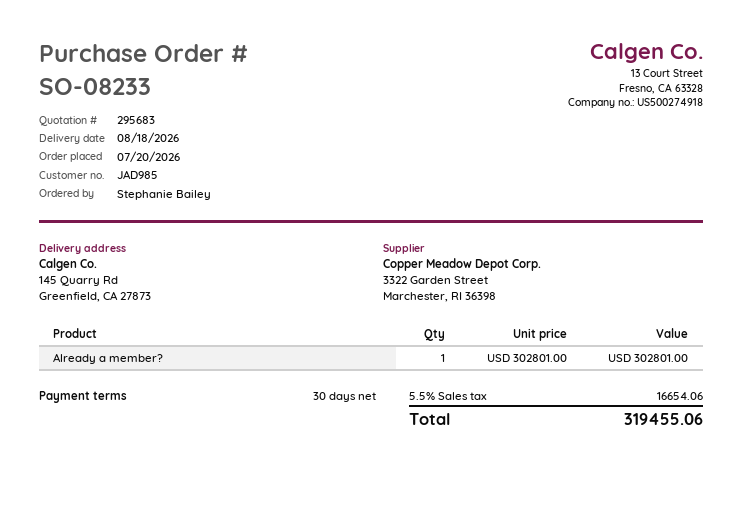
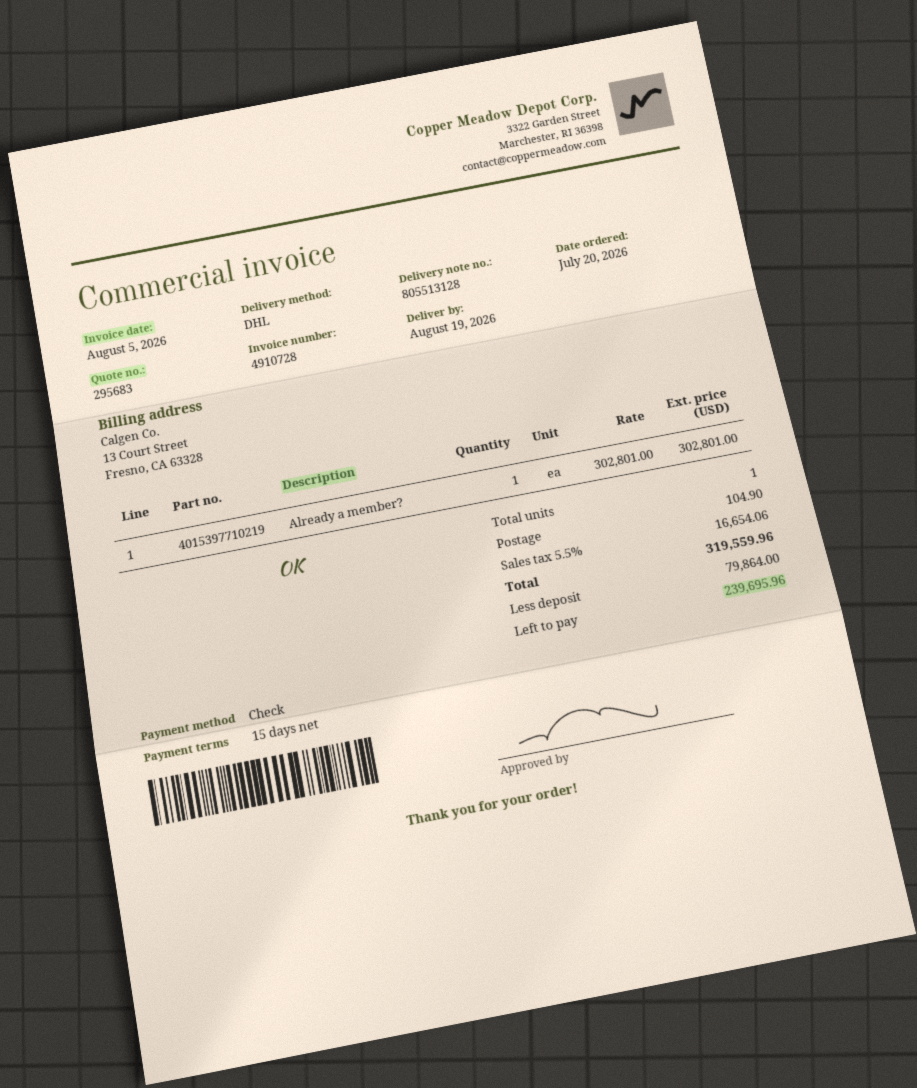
delivery date: 2026-08-18 -> 2026-08-19
payment terms: 30 days -> 15 days
shipping: none -> 104.90
total: 319455.06 -> 319559.96

